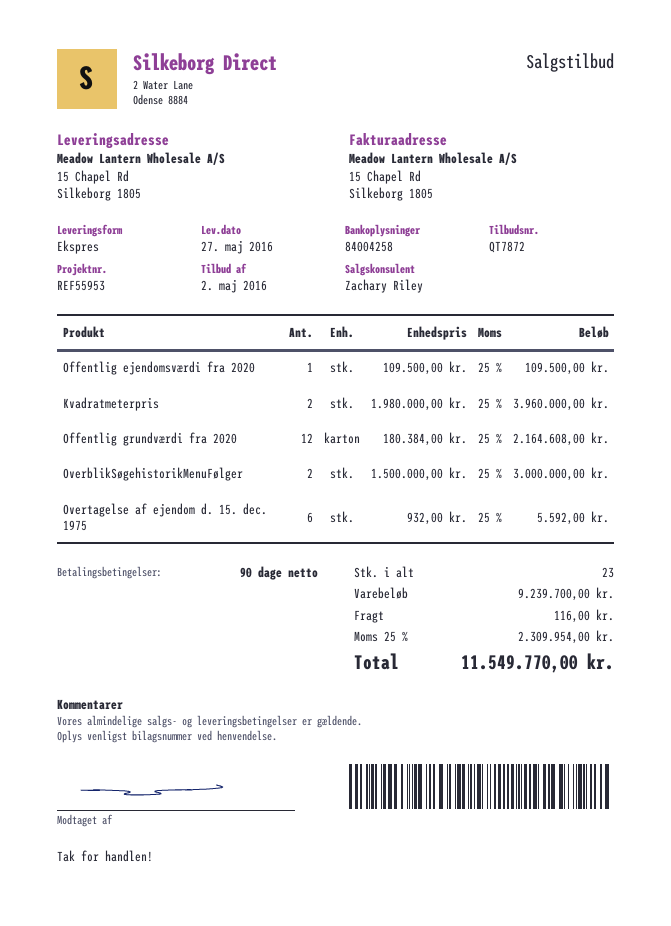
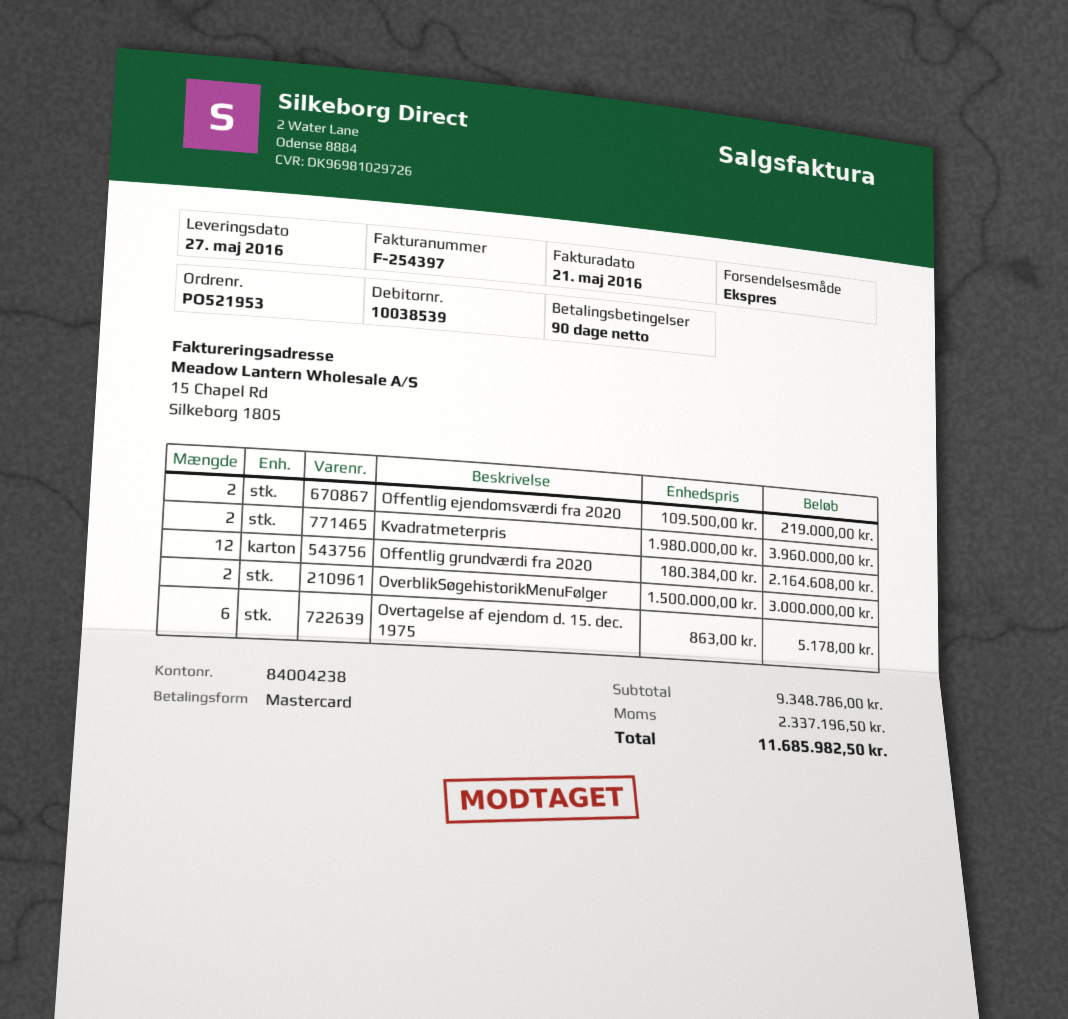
bank account: 84004258 -> 84004238
Offentlig ejendomsværdi fra 2020: 1 x 109500.00 = 109500.00 -> 2 x 109500.00 = 219000.00
Overtagelse af ejendom d. 15. dec. 1975: 6 x 932.00 = 5592.00 -> 6 x 863.00 = 5178.00
subtotal: 9239700.00 -> 9348786.00
shipping: 116.00 -> none
tax: 2309954.00 -> 2337196.50
total: 11549770.00 -> 11685982.50

